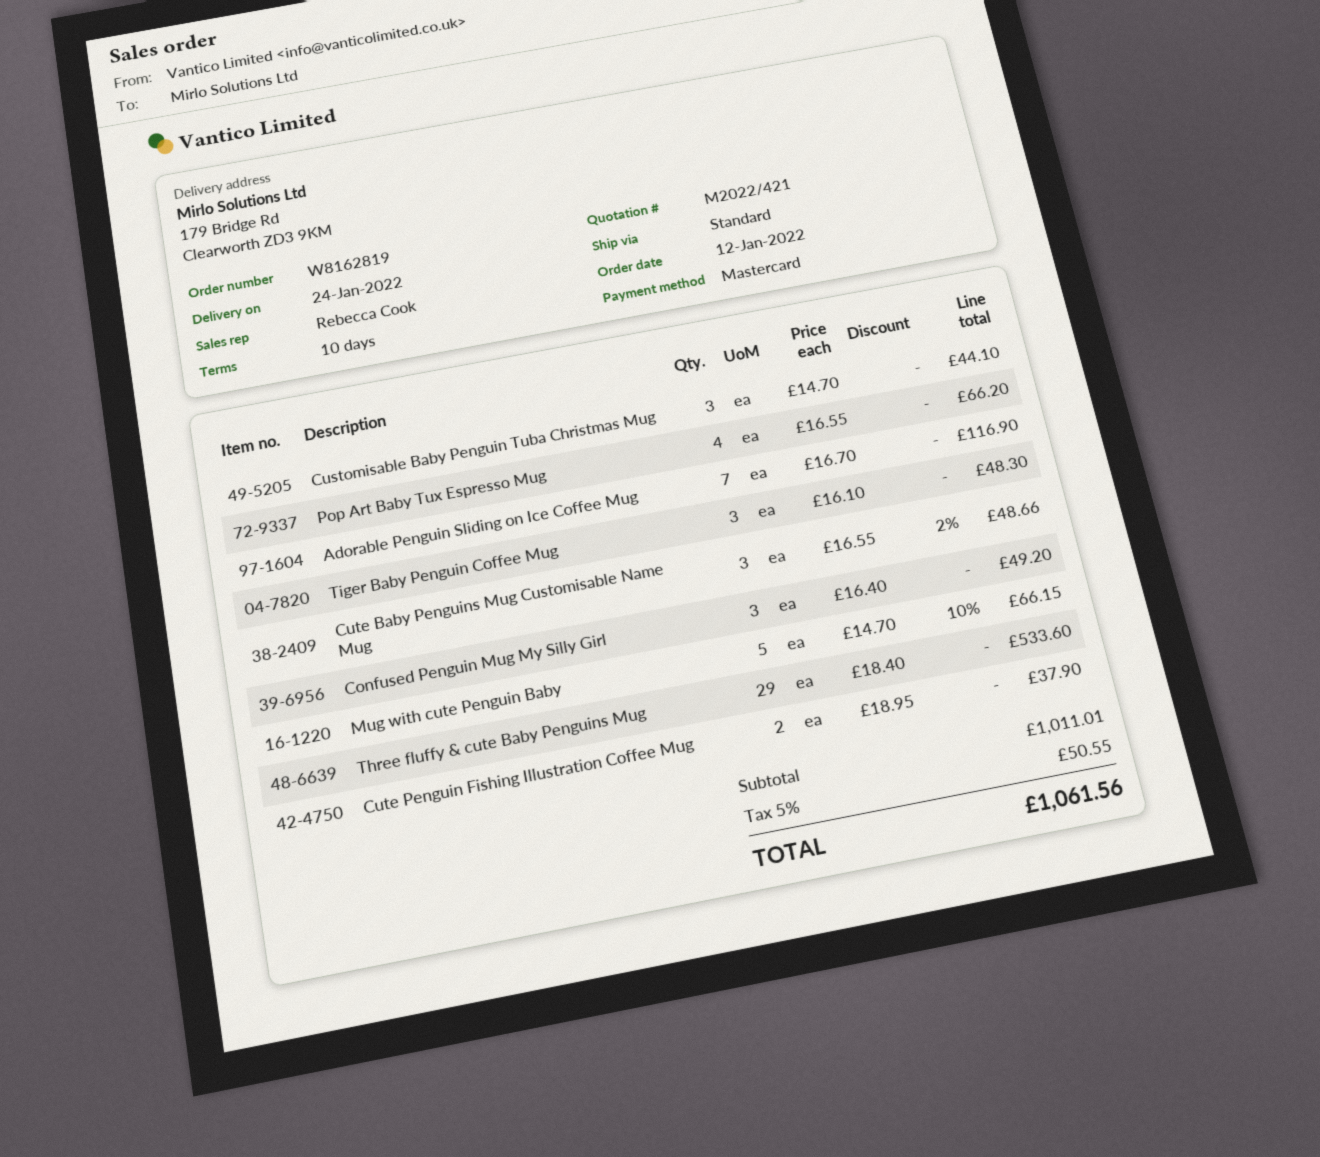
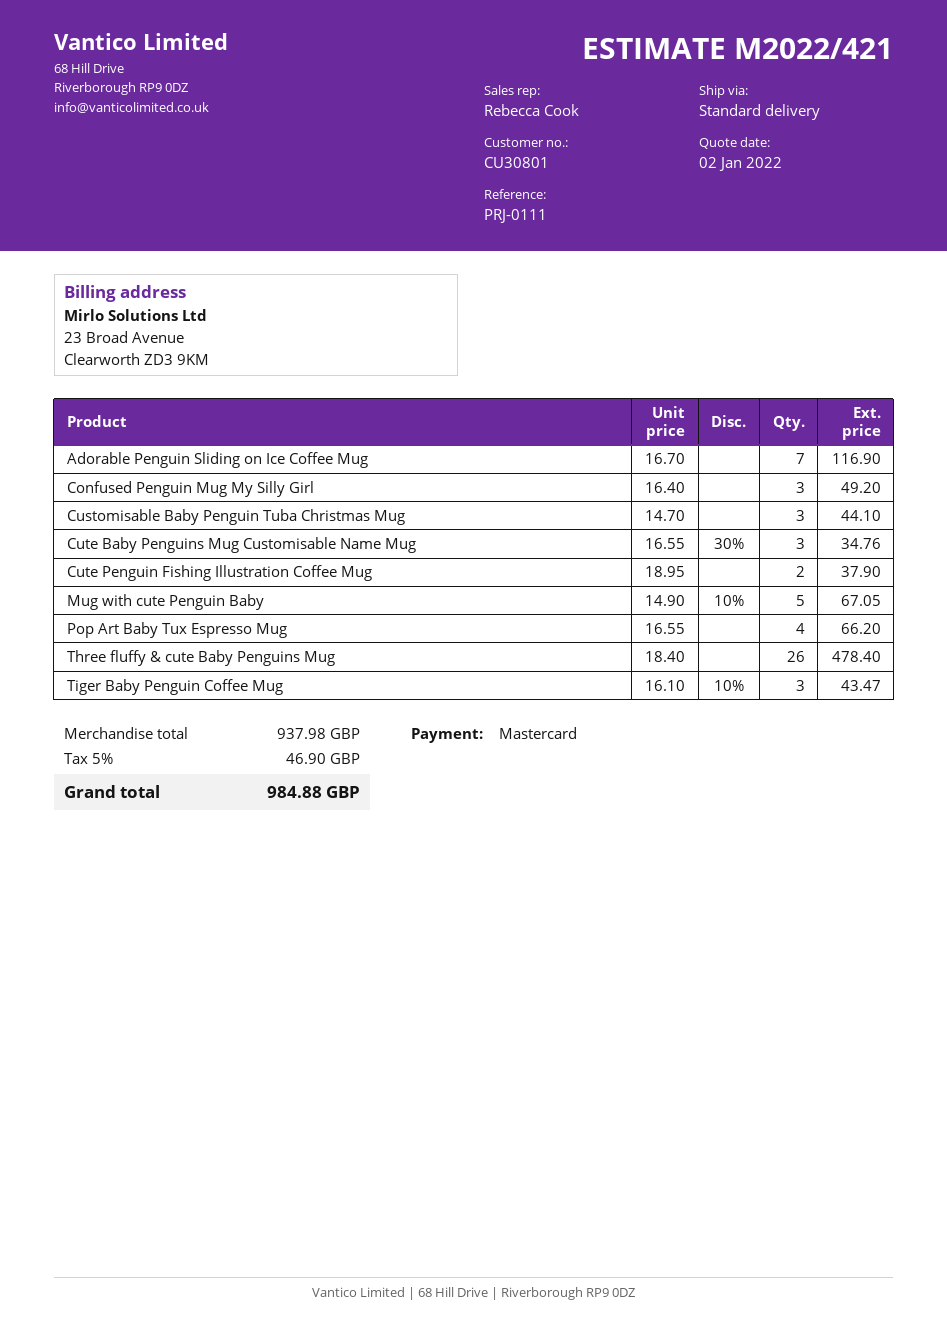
Tiger Baby Penguin Coffee Mug: 3 x 16.10 = 48.30 -> 3 x 16.10 - 10% = 43.47
Cute Baby Penguins Mug Customisable Name Mug: 3 x 16.55 - 2% = 48.66 -> 3 x 16.55 - 30% = 34.76
Mug with cute Penguin Baby: 5 x 14.70 - 10% = 66.15 -> 5 x 14.90 - 10% = 67.05
Three fluffy & cute Baby Penguins Mug: 29 x 18.40 = 533.60 -> 26 x 18.40 = 478.40
subtotal: 1011.01 -> 937.98
tax: 5% = 50.55 -> 5% = 46.90
total: 1061.56 -> 984.88

